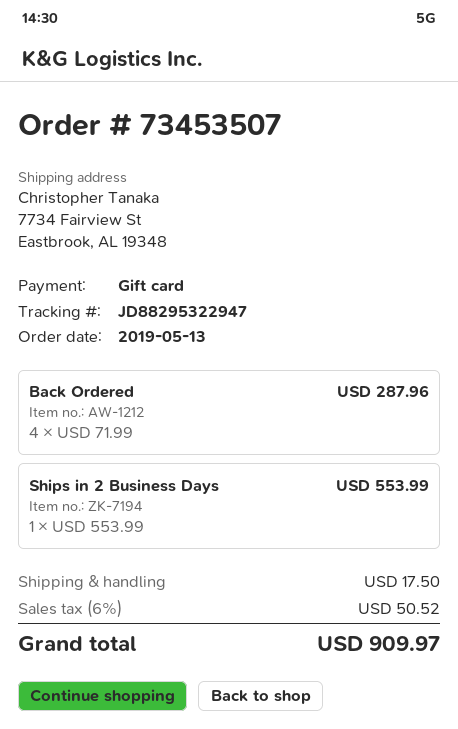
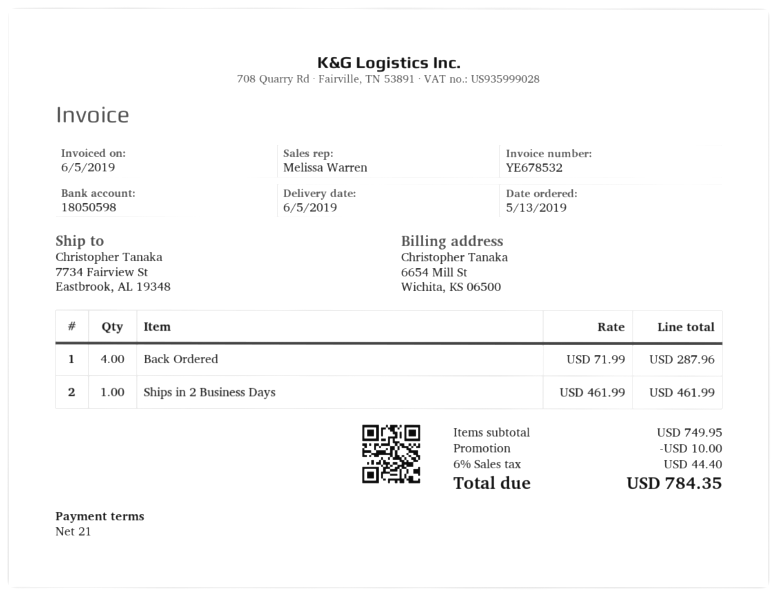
Ships in 2 Business Days: 1 x 553.99 = 553.99 -> 1 x 461.99 = 461.99
discount: none -> 10.00
shipping: 17.50 -> none
tax: 6% = 50.52 -> 6% = 44.40
total: 909.97 -> 784.35

